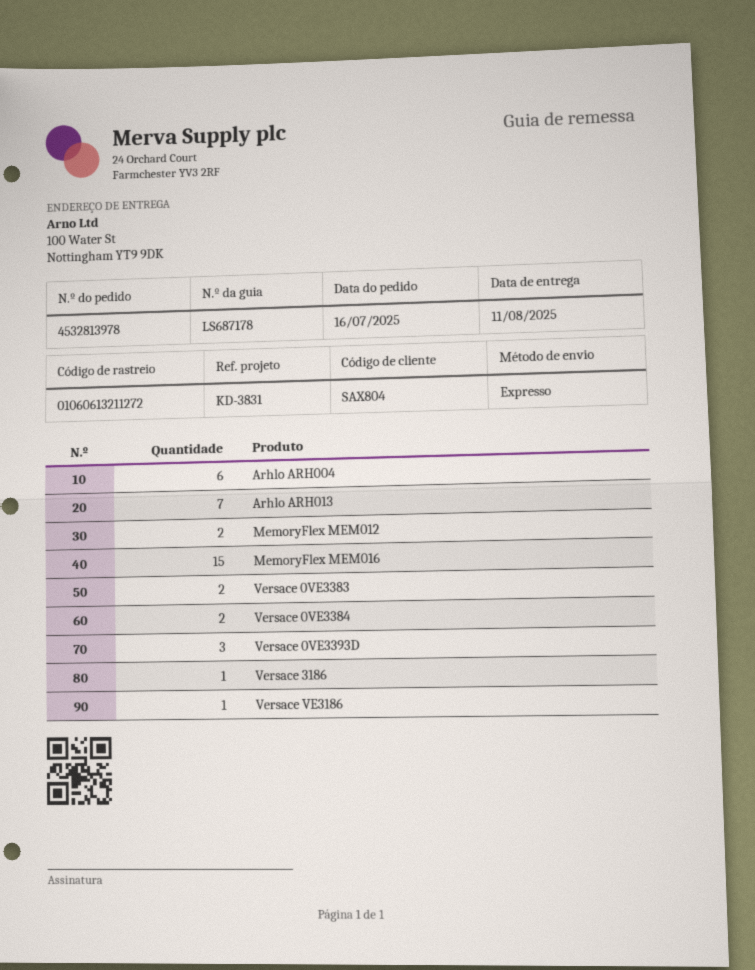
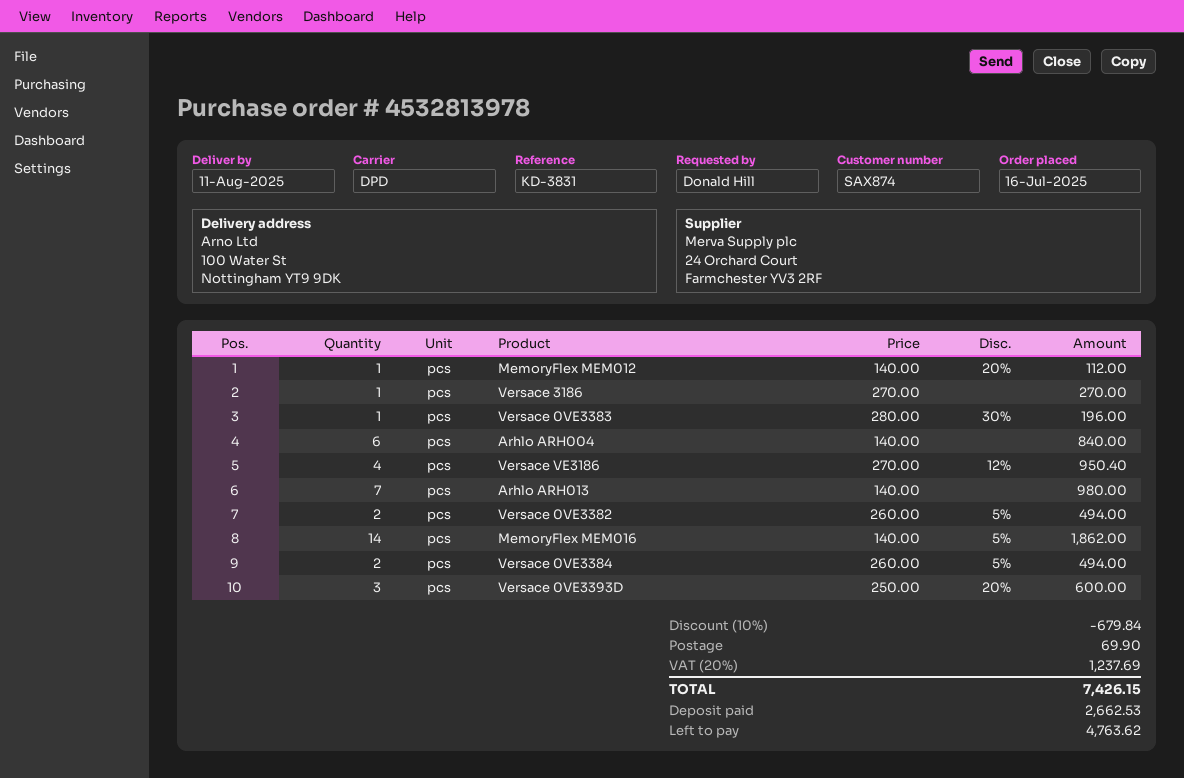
customer number: SAX804 -> SAX874
shipping method: express -> DPD
MemoryFlex MEM012: 2 -> 1
MemoryFlex MEM016: 15 -> 14
Versace 0VE3383: 2 -> 1
Versace VE3186: 1 -> 4
Versace 0VE3382: none -> 2

